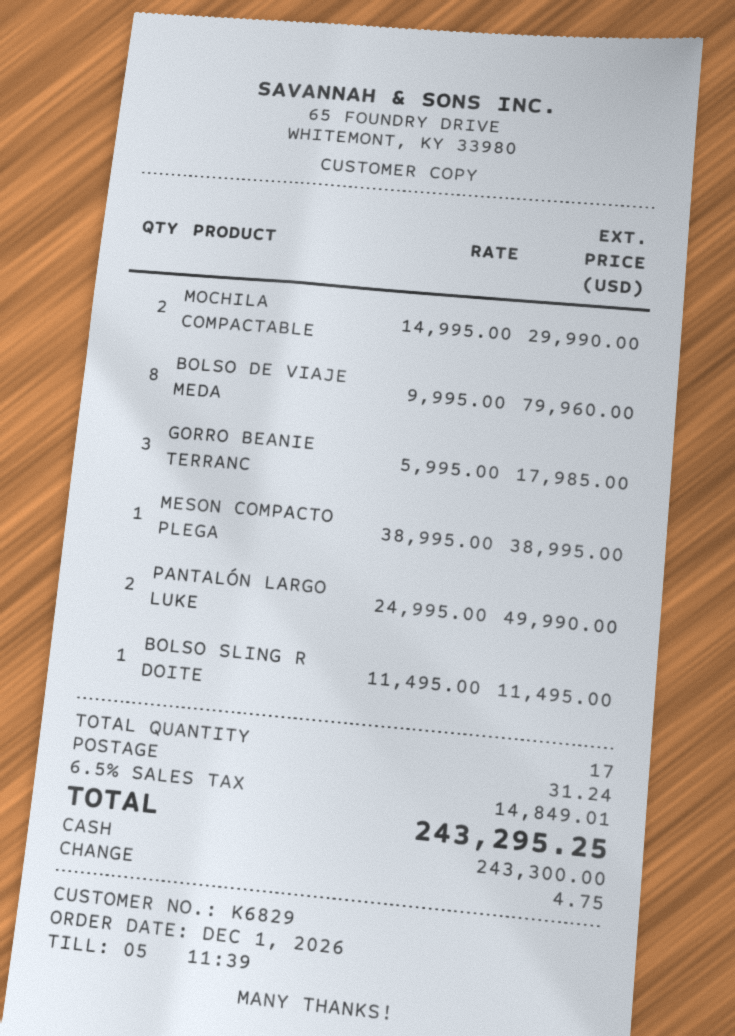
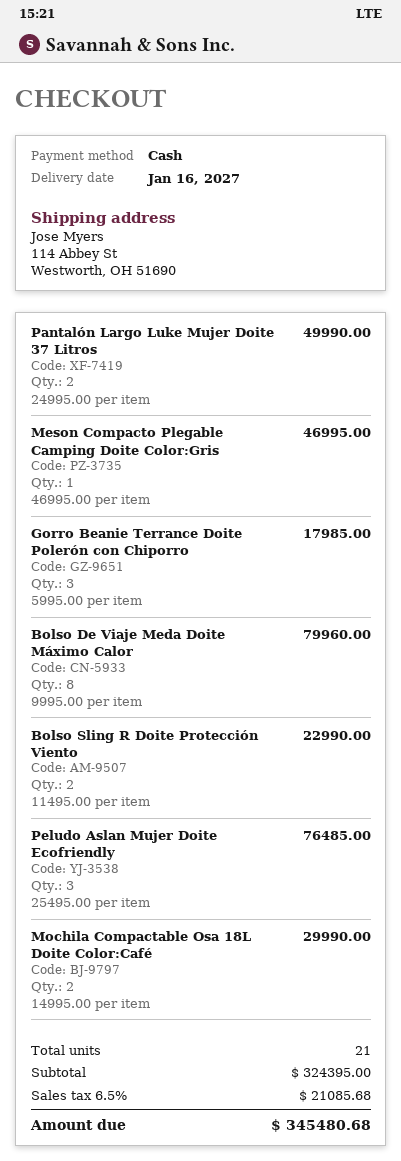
MESON COMPACTO PLEGA: 1 x 38995.00 = 38995.00 -> 1 x 46995.00 = 46995.00
BOLSO SLING R DOITE: 1 x 11495.00 = 11495.00 -> 2 x 11495.00 = 22990.00
Peludo Aslan Mujer Doite Ecofriendly: none -> 3 x 25495.00 = 76485.00
total quantity: 17 -> 21
shipping: 31.24 -> none
tax: 6.5% = 14849.01 -> 6.5% = 21085.68
total: 243295.25 -> 345480.68

